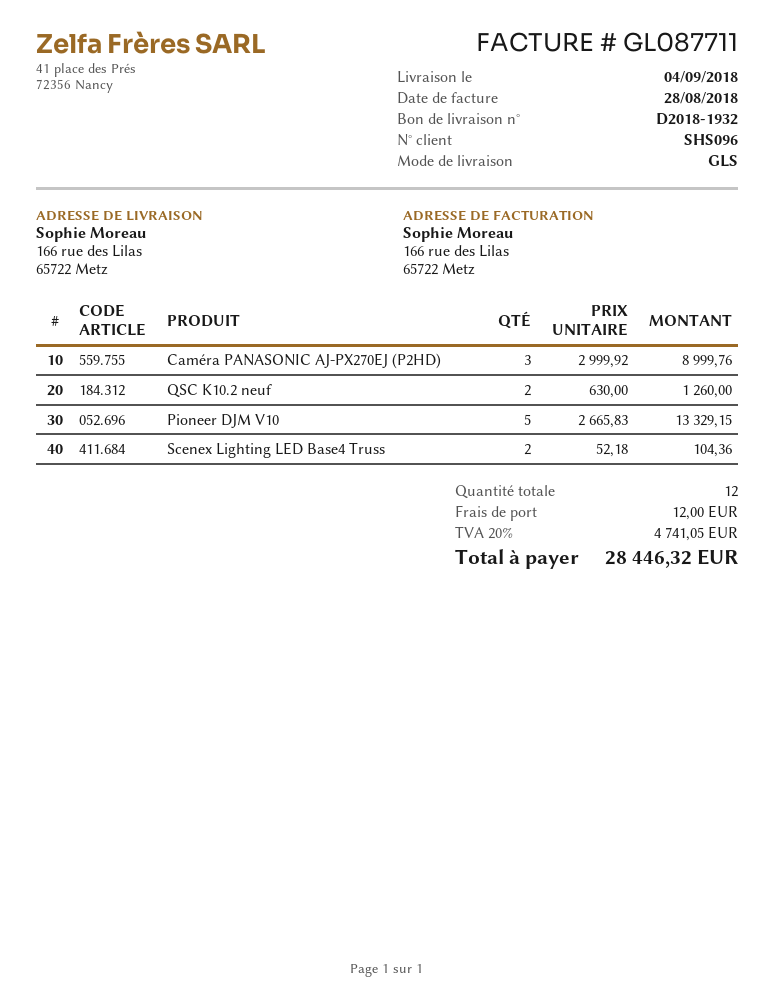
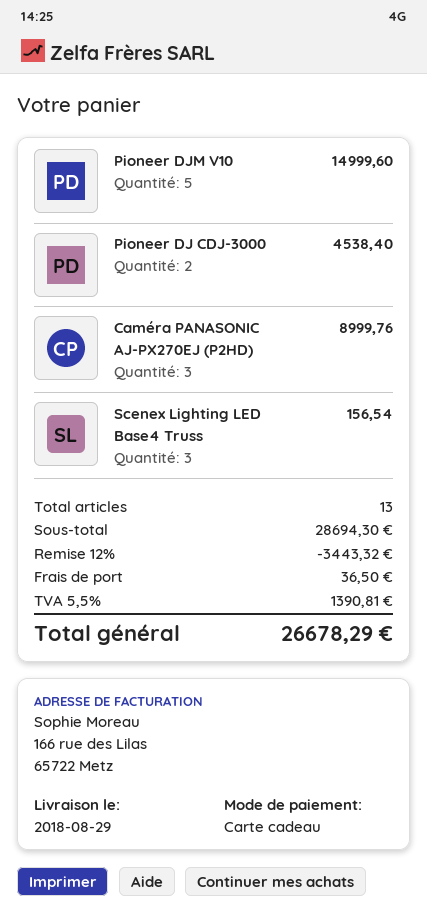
delivery date: 2018-09-04 -> 2018-08-29
QSC K10.2 neuf: 2 for 1260.00 -> none
Pioneer DJM V10: 5 for 13329.15 -> 5 for 14999.60
Scenex Lighting LED Base4 Truss: 2 for 104.36 -> 3 for 156.54
Pioneer DJ CDJ-3000: none -> 2 for 4538.40
total quantity: 12 -> 13
discount: none -> 12% = 3443.32
shipping: 12.00 -> 36.50
tax: 20% = 4741.05 -> 5.5% = 1390.81
total: 28446.32 -> 26678.29

